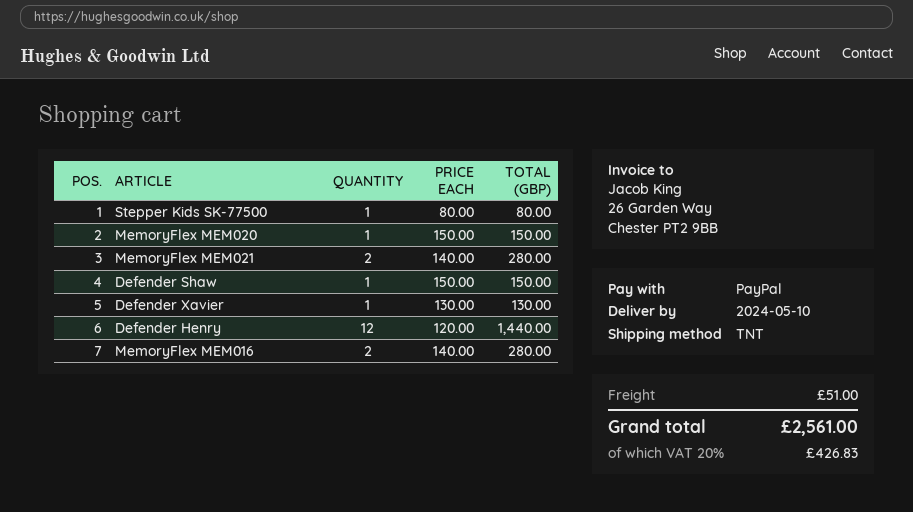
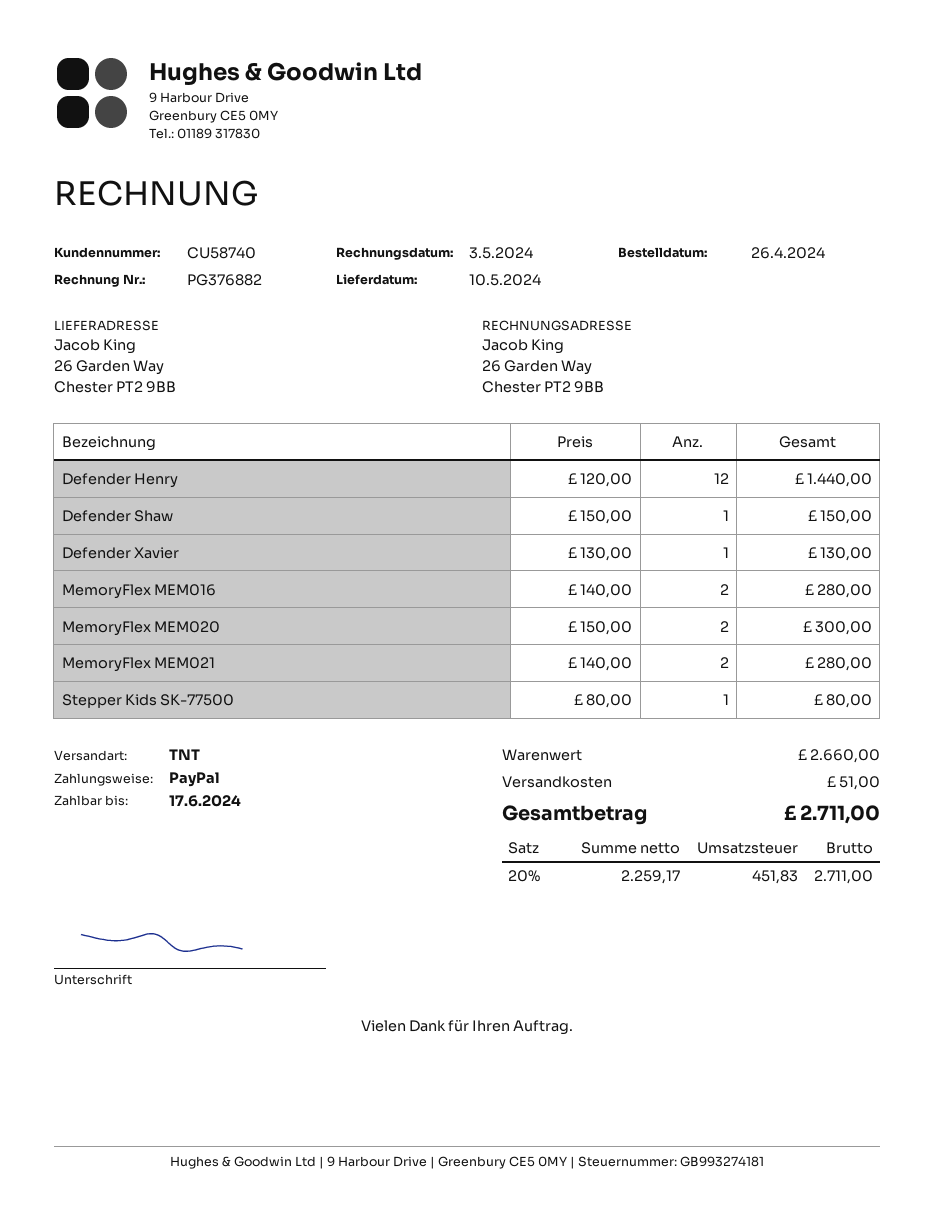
MemoryFlex MEM020: 1 x 150.00 = 150.00 -> 2 x 150.00 = 300.00
tax: 20% = 426.83 -> 20% = 451.83
total: 2561.00 -> 2711.00

